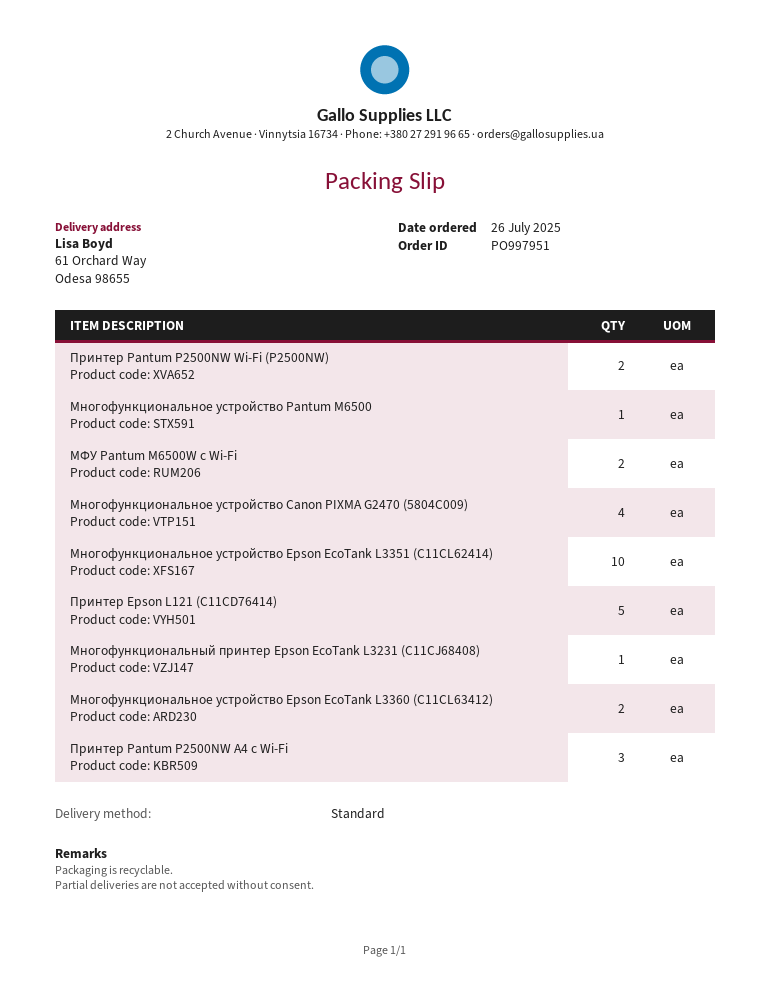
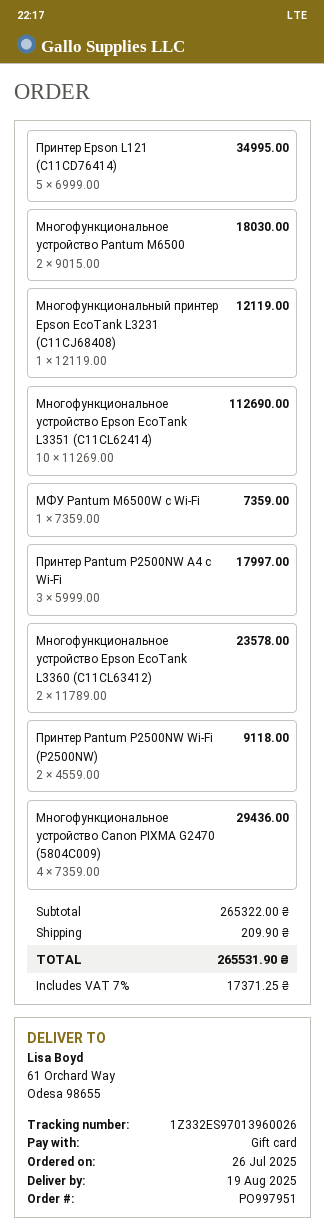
Многофункциональное устройство Pantum M6500: 1 -> 2
МФУ Pantum M6500W с Wi-Fi: 2 -> 1

